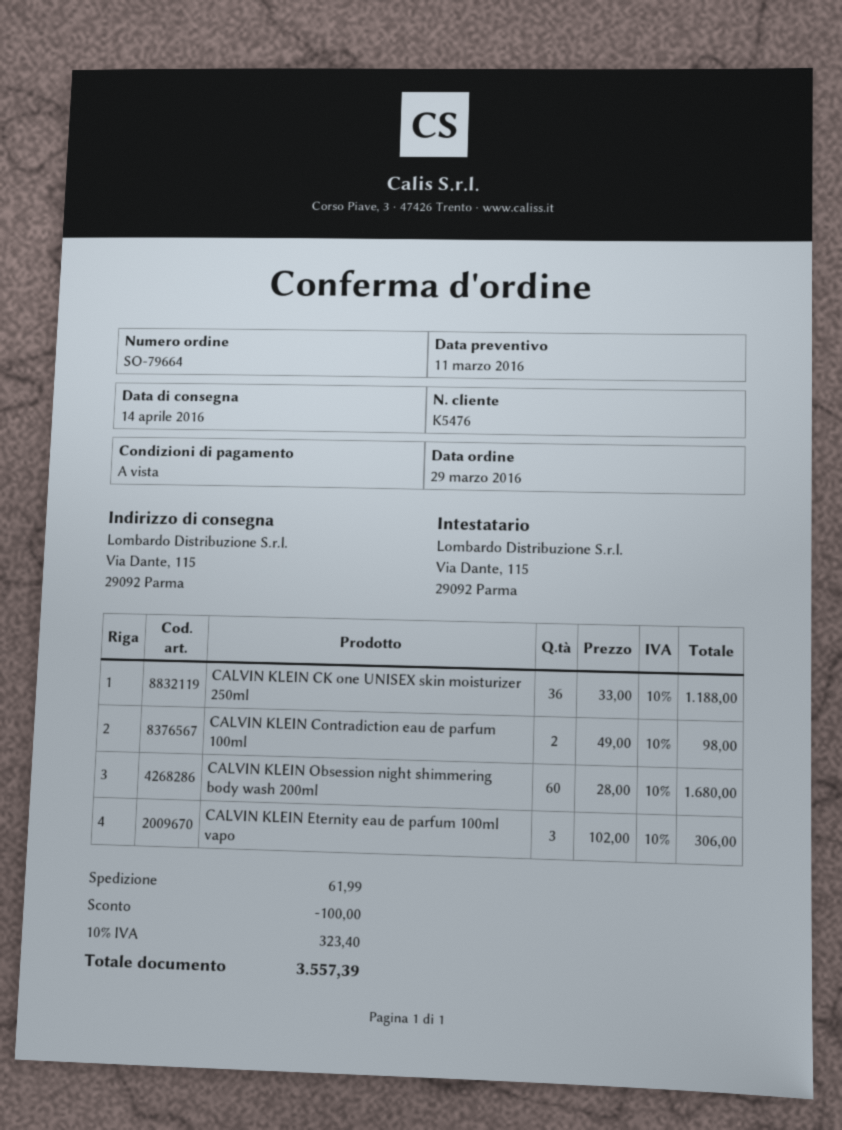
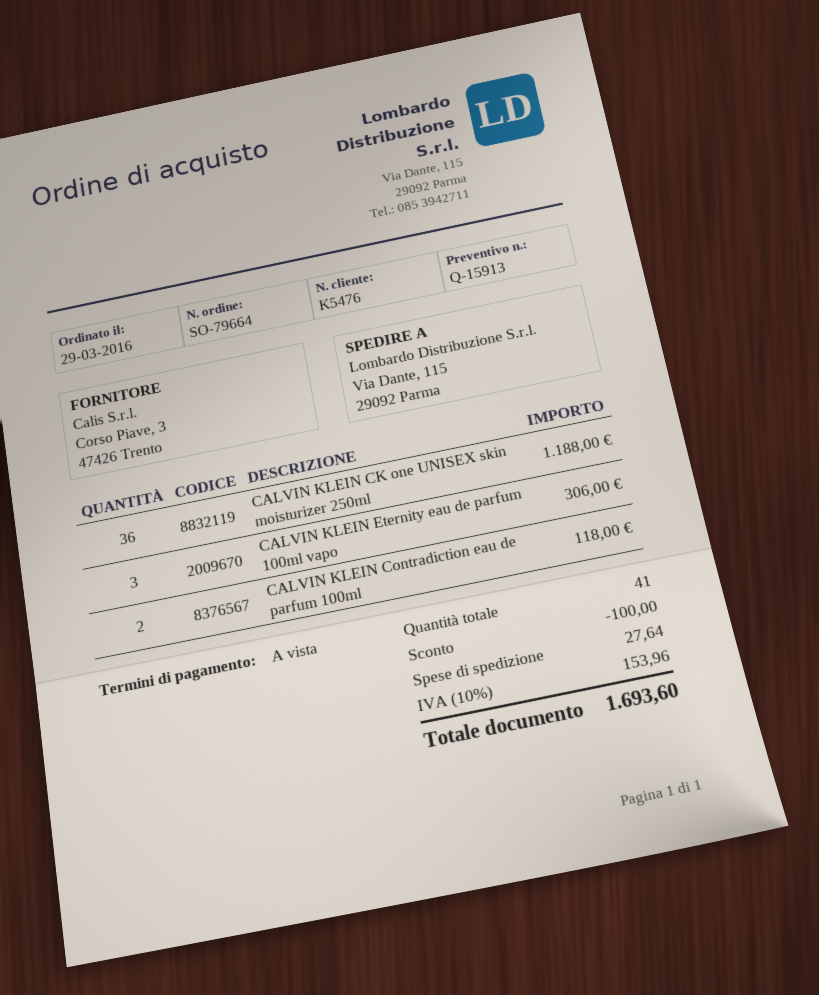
CALVIN KLEIN Contradiction eau de parfum 100ml: 2 for 98.00 -> 2 for 118.00
CALVIN KLEIN Obsession night shimmering body wash 200ml: 60 for 1680.00 -> none
shipping: 61.99 -> 27.64
tax: 10% = 323.40 -> 10% = 153.96
total: 3557.39 -> 1693.60

